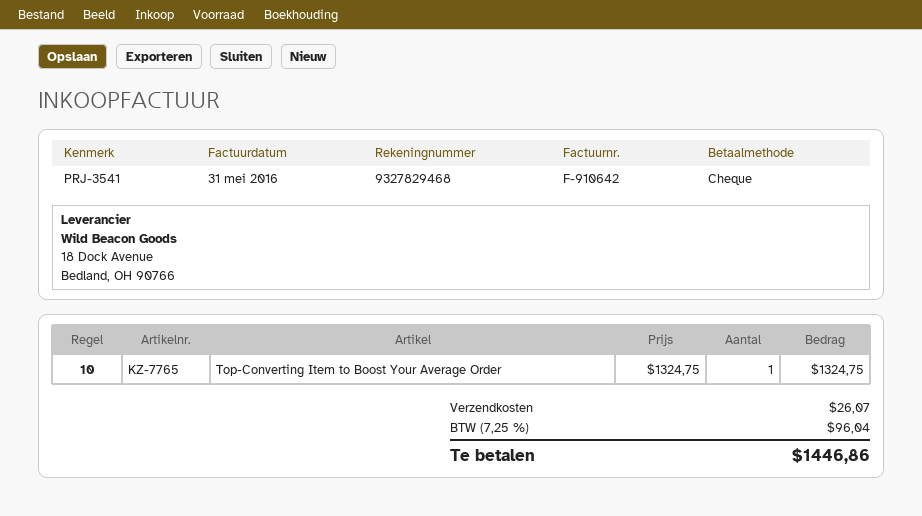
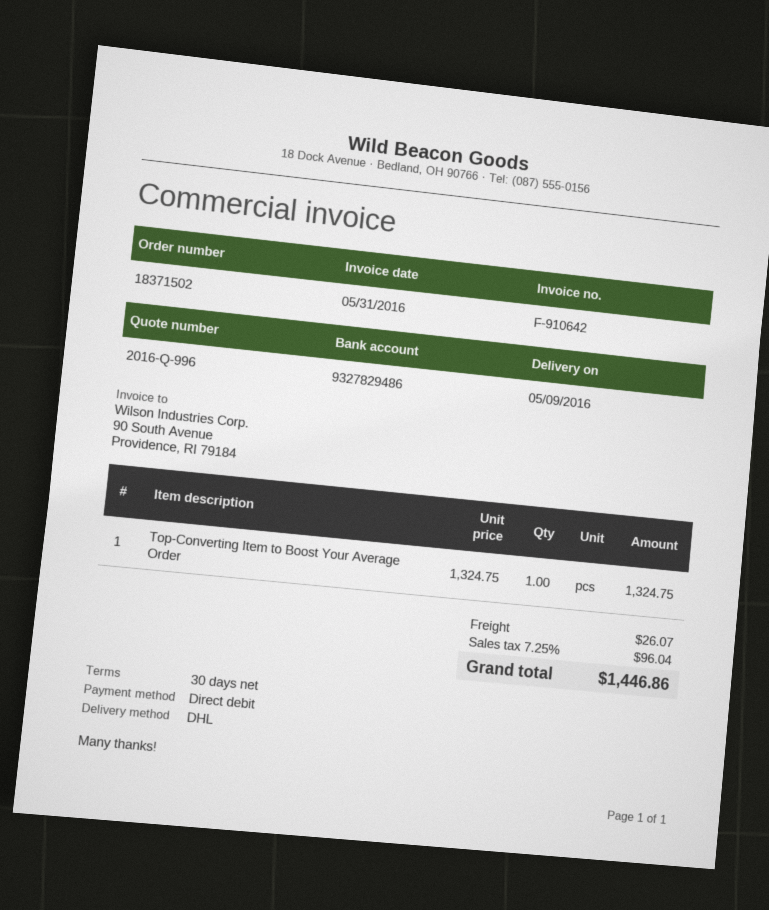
payment method: cheque -> direct debit
bank account: 9327829468 -> 9327829486

